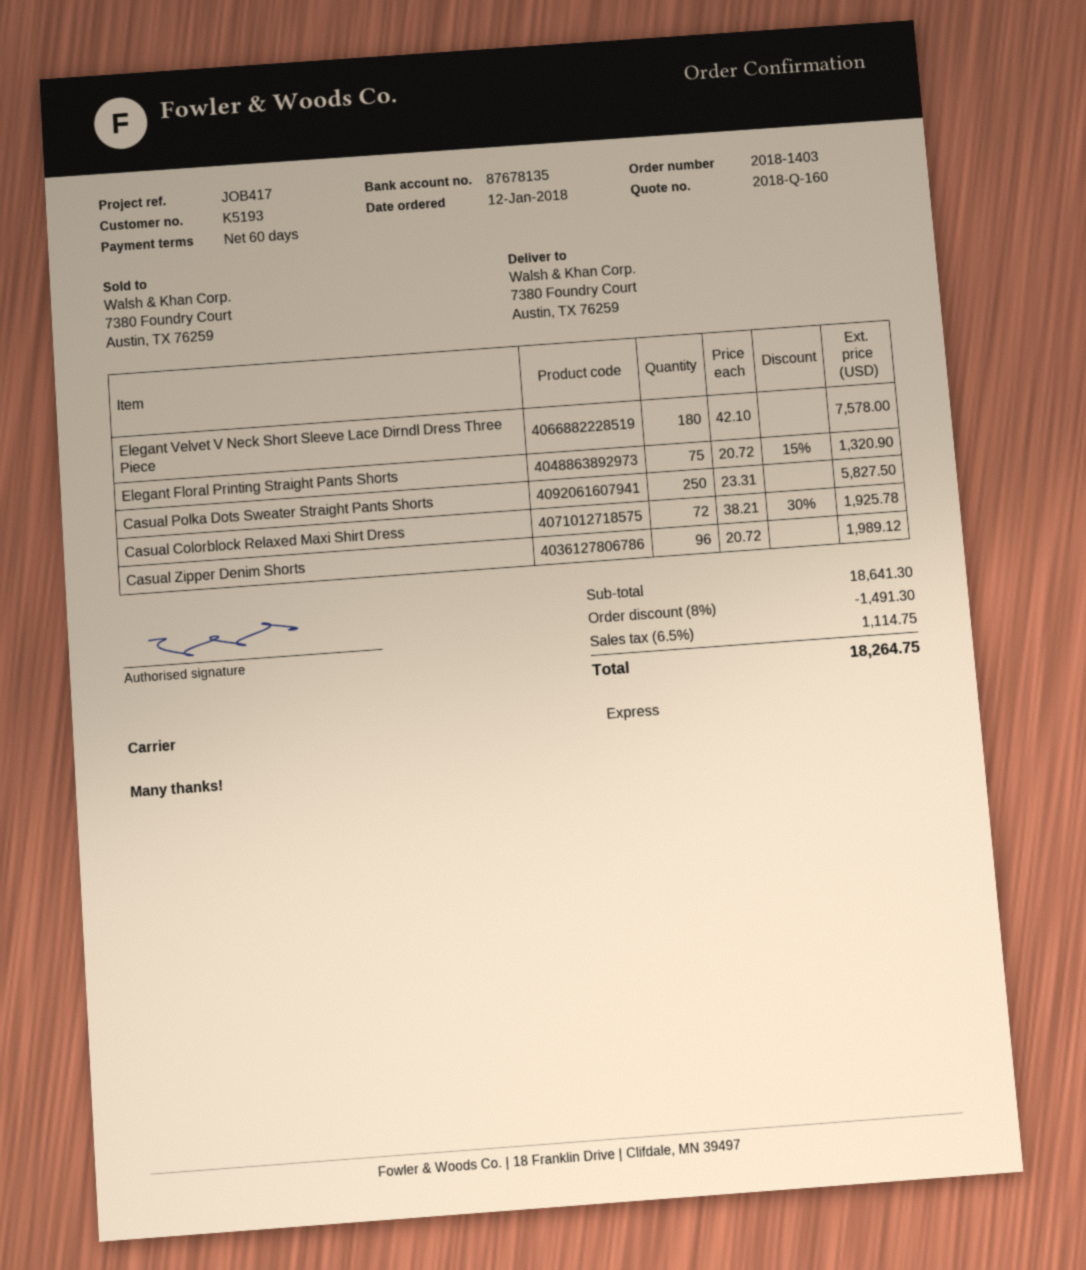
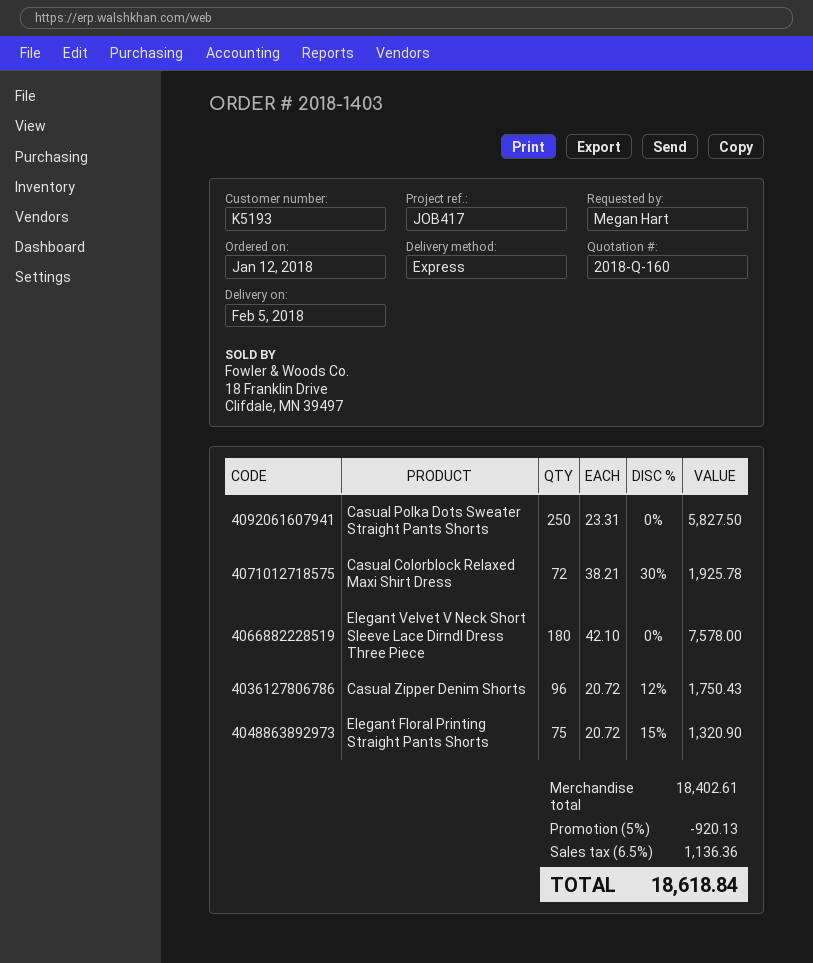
Casual Zipper Denim Shorts: 96 x 20.72 = 1989.12 -> 96 x 20.72 - 12% = 1750.43
subtotal: 18641.30 -> 18402.61
discount: 8% = 1491.30 -> 5% = 920.13
tax: 6.5% = 1114.75 -> 6.5% = 1136.36
total: 18264.75 -> 18618.84

